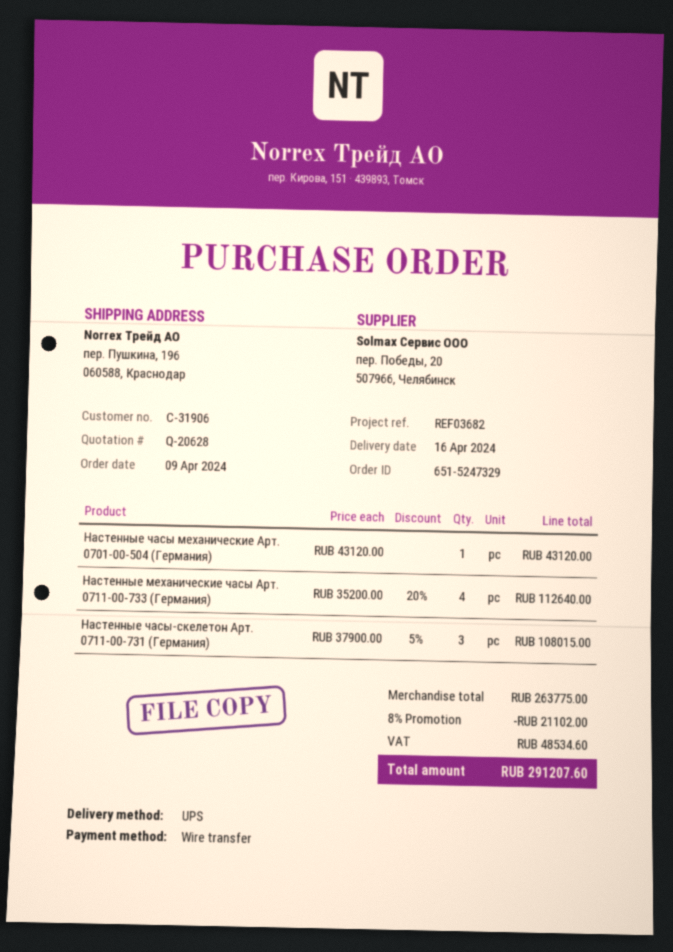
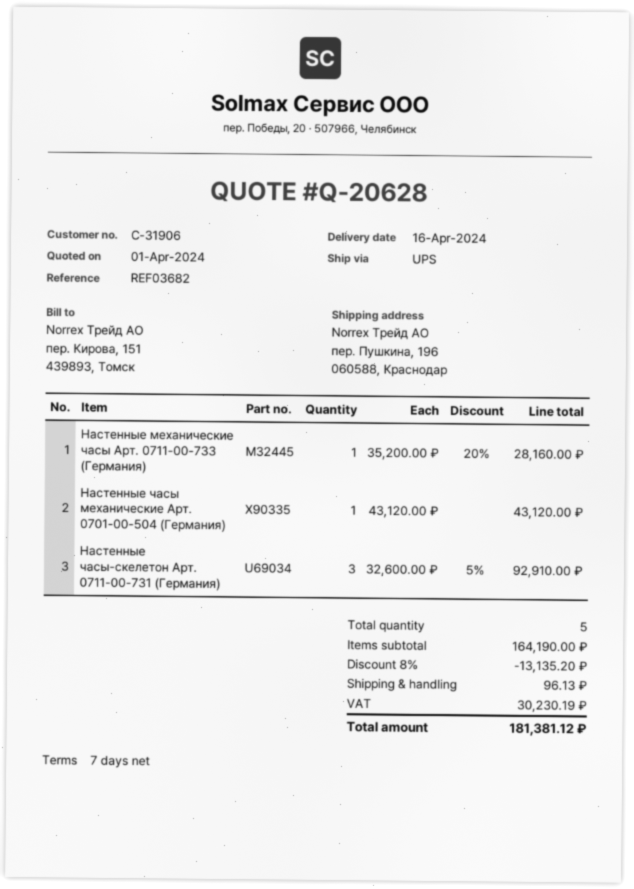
Настенные механические часы Арт. 0711-00-733 (Германия): 4 x 35200.00 - 20% = 112640.00 -> 1 x 35200.00 - 20% = 28160.00
Настенные часы-скелетон Арт. 0711-00-731 (Германия): 3 x 37900.00 - 5% = 108015.00 -> 3 x 32600.00 - 5% = 92910.00
subtotal: 263775.00 -> 164190.00
discount: 8% = 21102.00 -> 8% = 13135.20
shipping: none -> 96.13
tax: 48534.60 -> 30230.19
total: 291207.60 -> 181381.12

